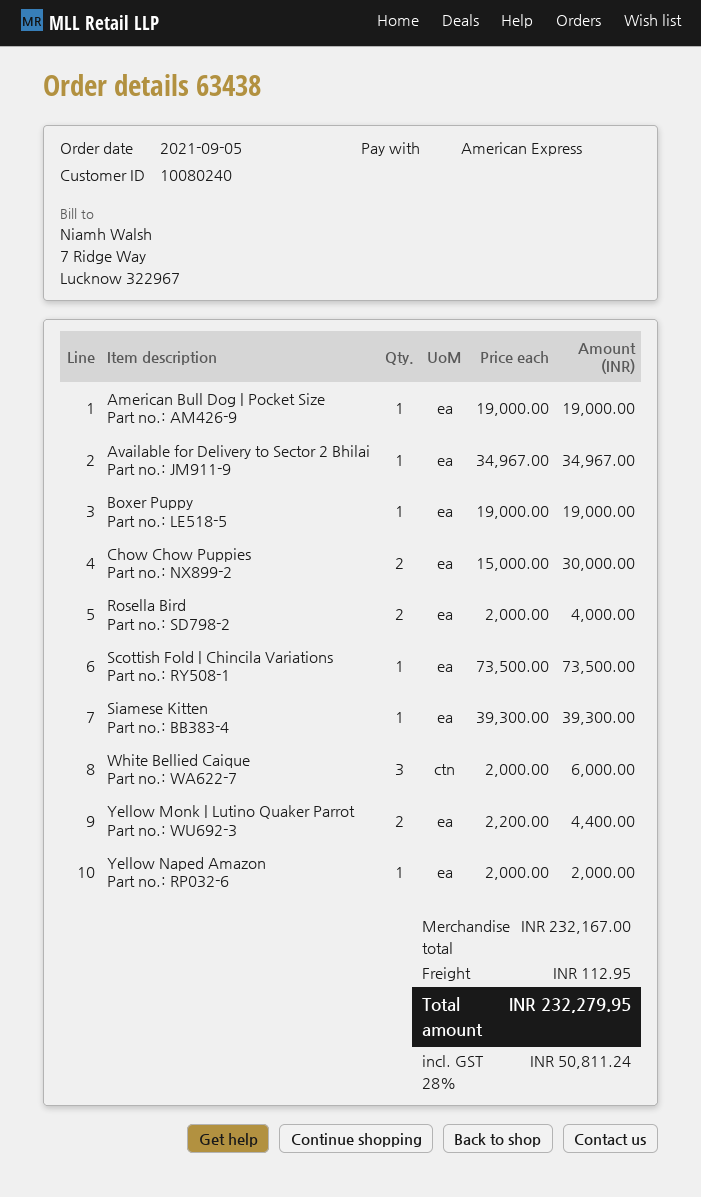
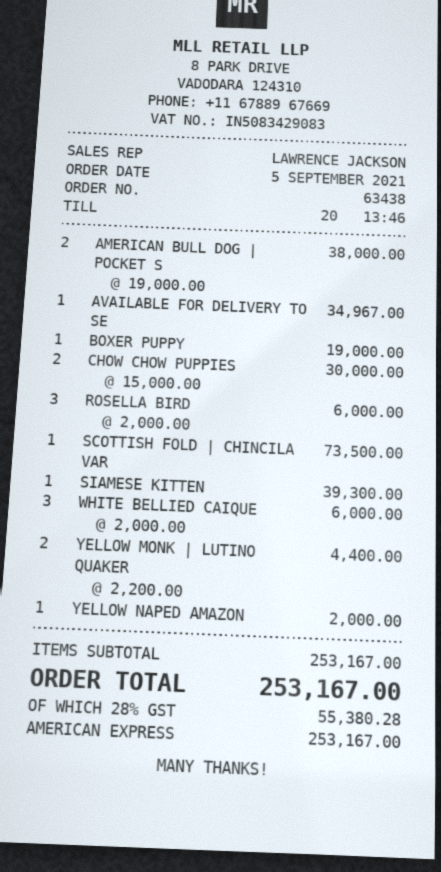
American Bull Dog | Pocket Size: 1 x 19000.00 = 19000.00 -> 2 x 19000.00 = 38000.00
Rosella Bird: 2 x 2000.00 = 4000.00 -> 3 x 2000.00 = 6000.00
subtotal: 232167.00 -> 253167.00
shipping: 112.95 -> none
tax: 28% = 50811.24 -> 28% = 55380.28
total: 232279.95 -> 253167.00

